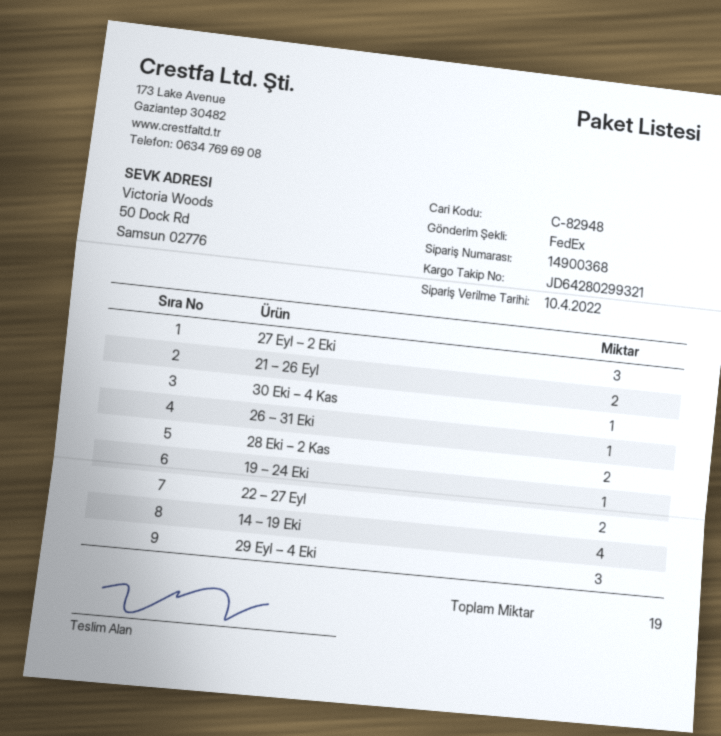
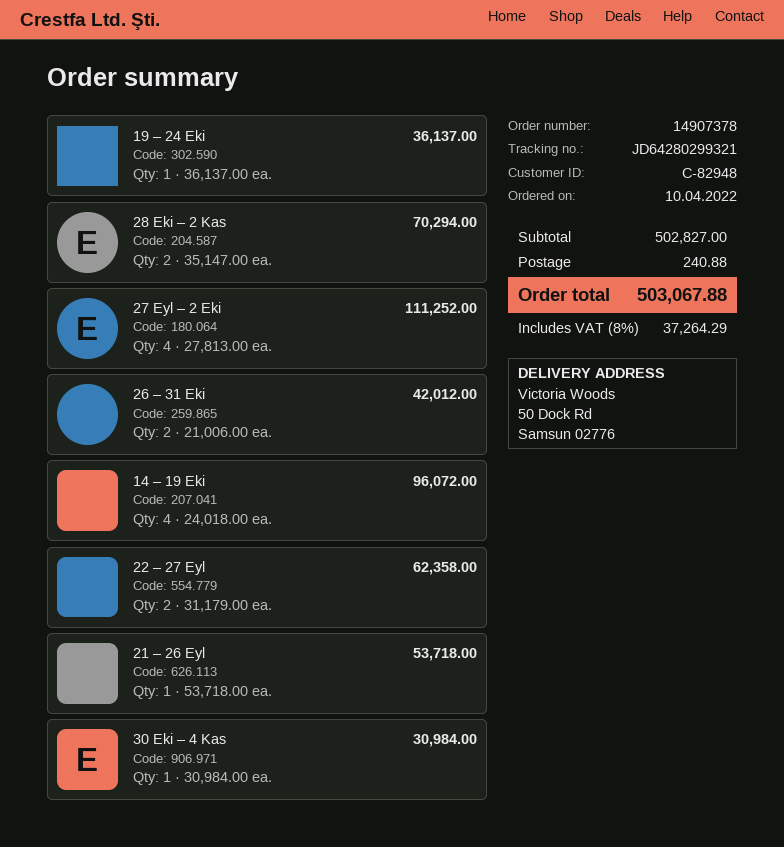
order number: 14900368 -> 14907378
27 Eyl – 2 Eki: 3 -> 4
21 – 26 Eyl: 2 -> 1
26 – 31 Eki: 1 -> 2
29 Eyl – 4 Eki: 3 -> none

